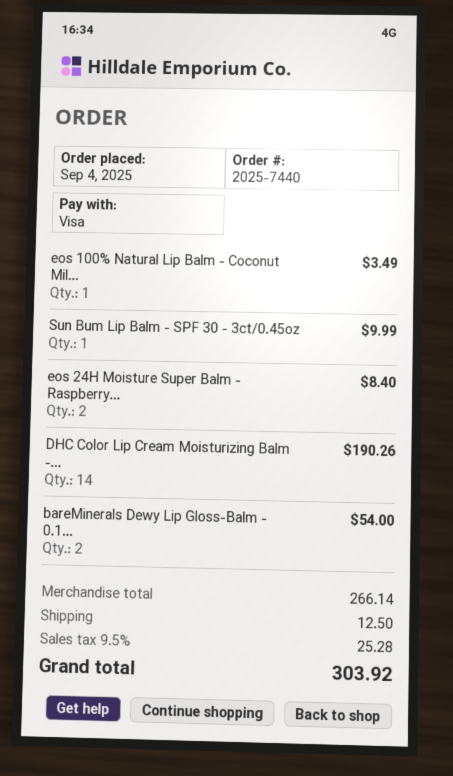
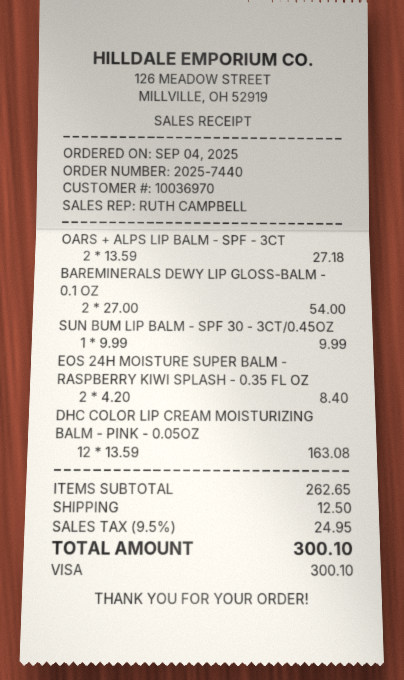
eos 100% Natural Lip Balm - Coconut Mil...: 1 for 3.49 -> none
DHC Color Lip Cream Moisturizing Balm -...: 14 for 190.26 -> 12 for 163.08
OARS + ALPS LIP BALM - SPF - 3CT: none -> 2 for 27.18
subtotal: 266.14 -> 262.65
tax: 9.5% = 25.28 -> 9.5% = 24.95
total: 303.92 -> 300.10

